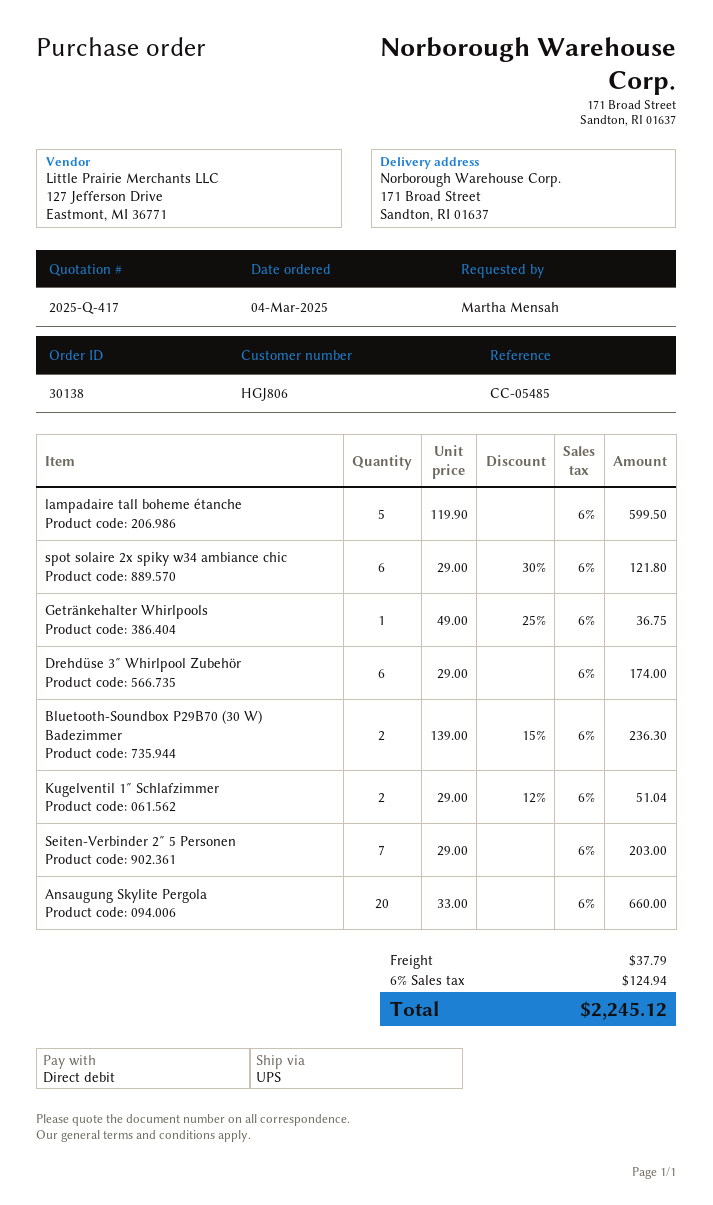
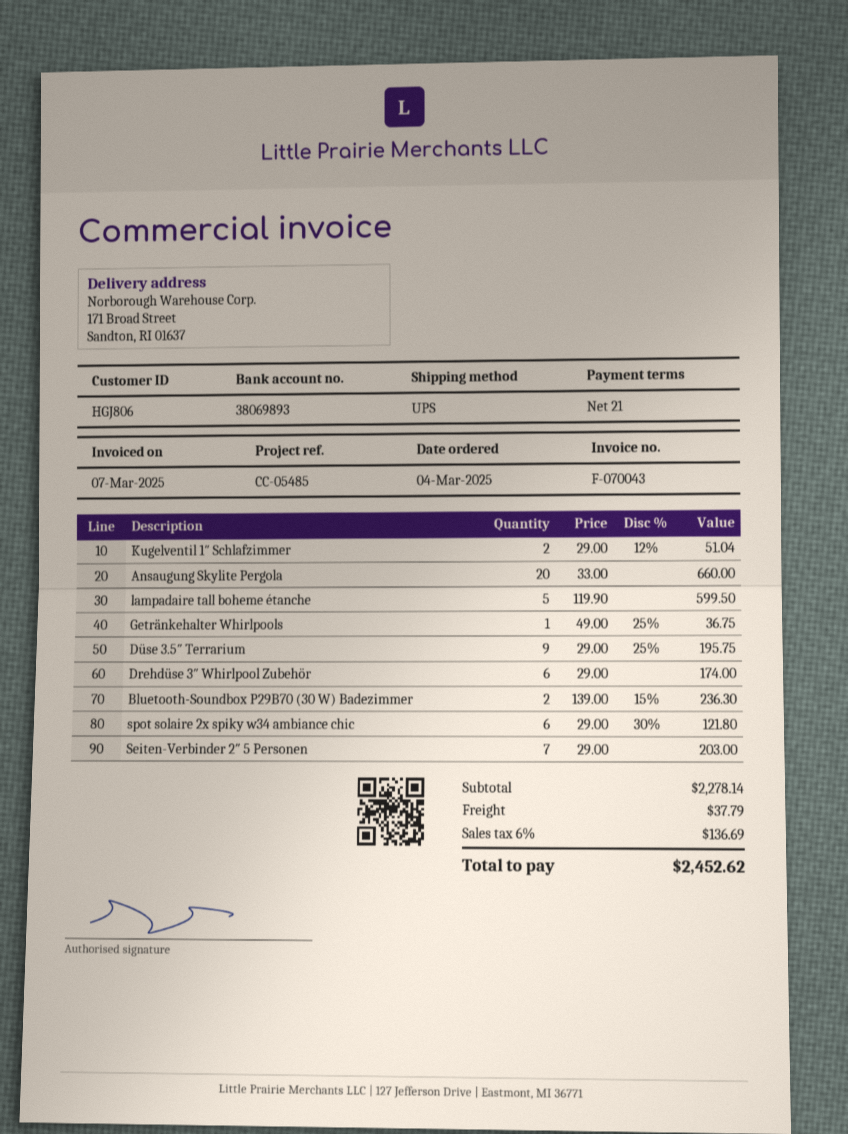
Düse 3.5″ Terrarium: none -> 9 x 29.00 - 25% = 195.75
tax: 6% = 124.94 -> 6% = 136.69
total: 2245.12 -> 2452.62

